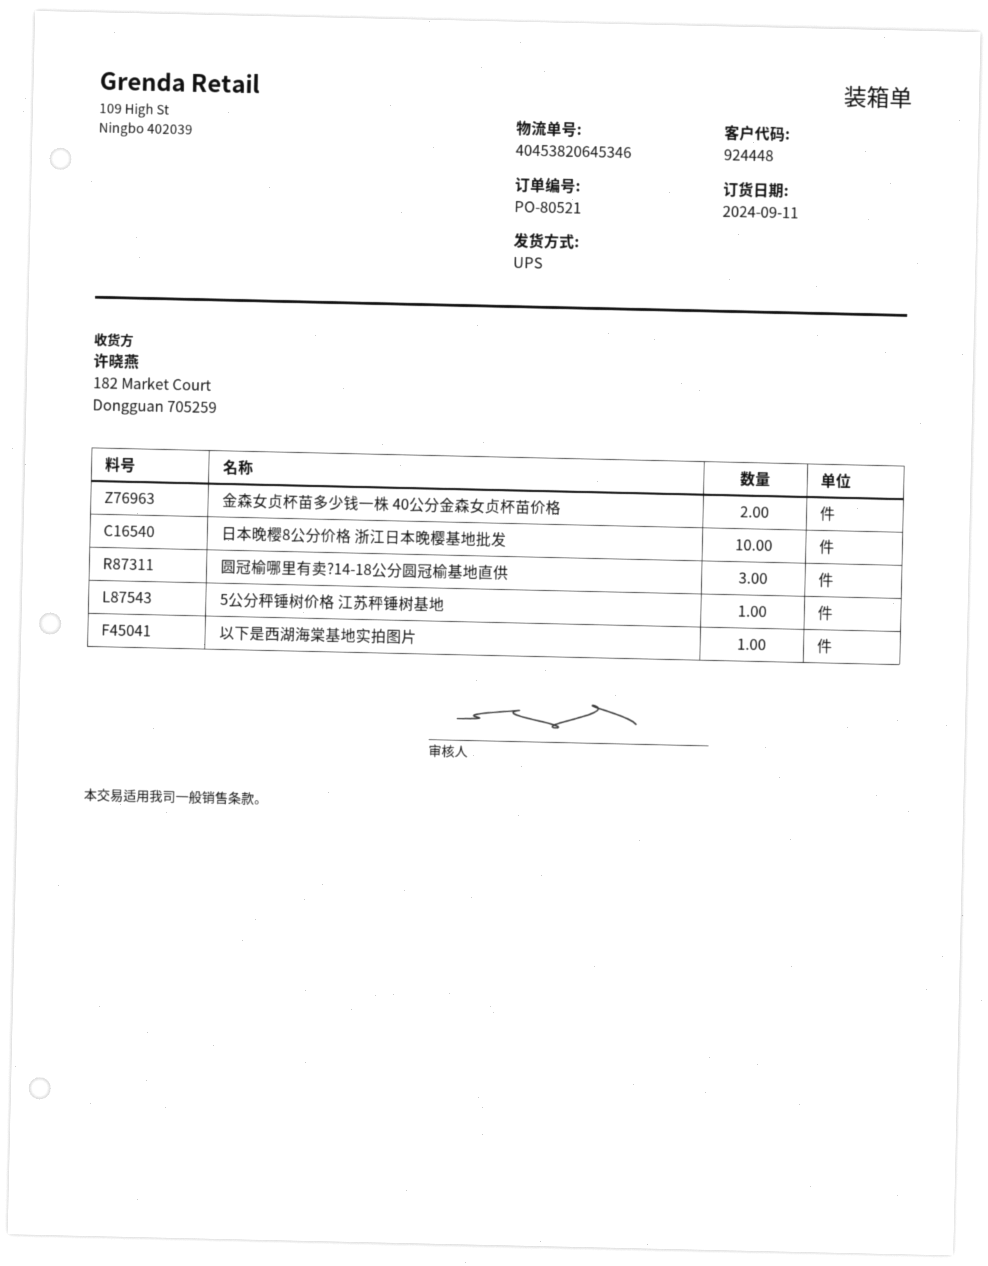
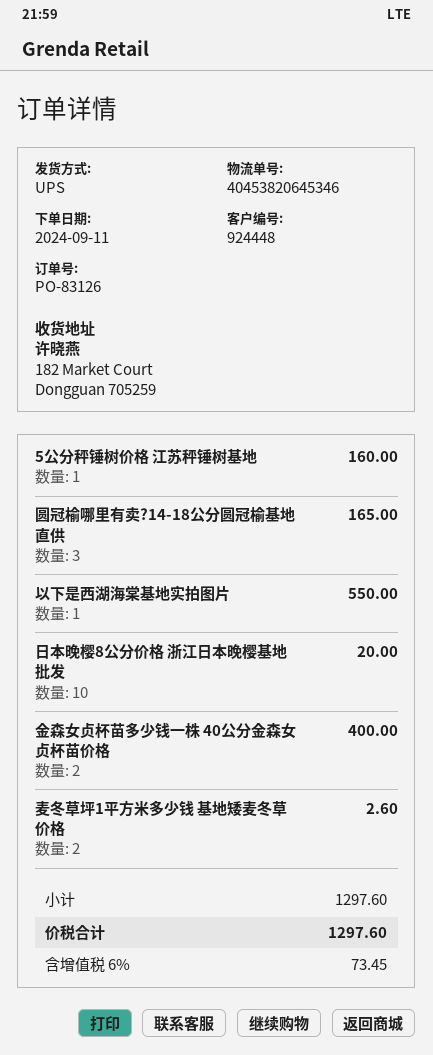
order number: PO-80521 -> PO-83126
麦冬草坪1平方米多少钱 基地矮麦冬草价格: none -> 2

